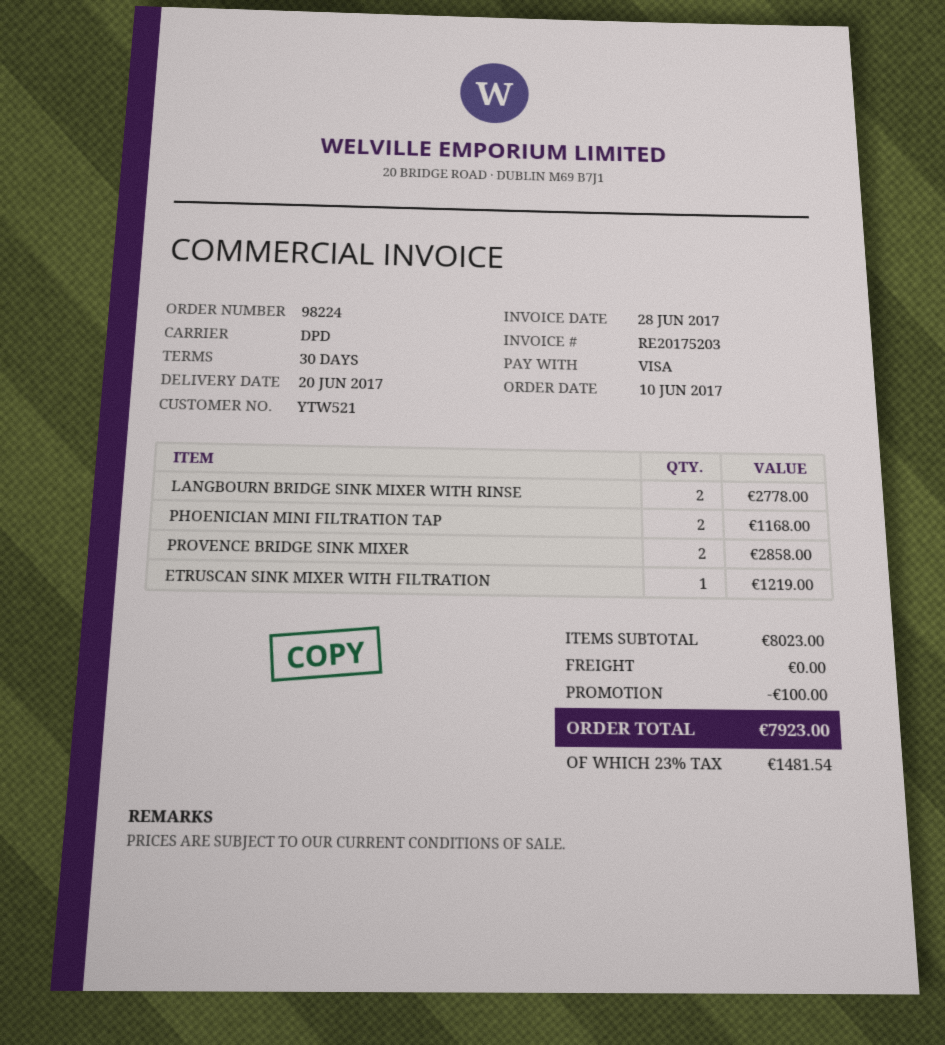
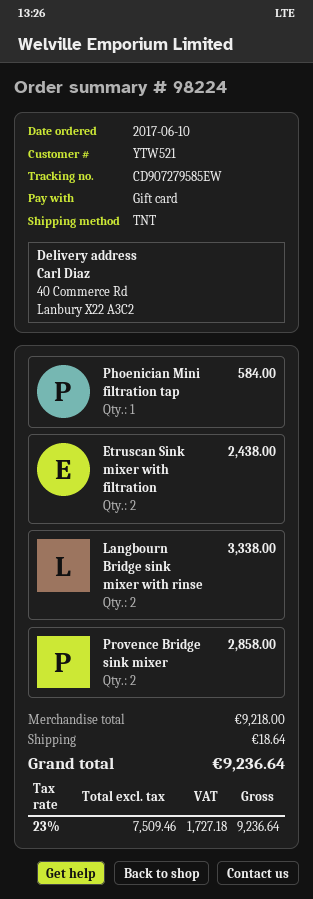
payment method: Visa -> gift card
shipping method: DPD -> TNT
LANGBOURN BRIDGE SINK MIXER WITH RINSE: 2 for 2778.00 -> 2 for 3338.00
PHOENICIAN MINI FILTRATION TAP: 2 for 1168.00 -> 1 for 584.00
ETRUSCAN SINK MIXER WITH FILTRATION: 1 for 1219.00 -> 2 for 2438.00
subtotal: 8023.00 -> 9218.00
discount: 100.00 -> none
shipping: 0.00 -> 18.64
tax: 23% = 1481.54 -> 23% = 1727.18
total: 7923.00 -> 9236.64

